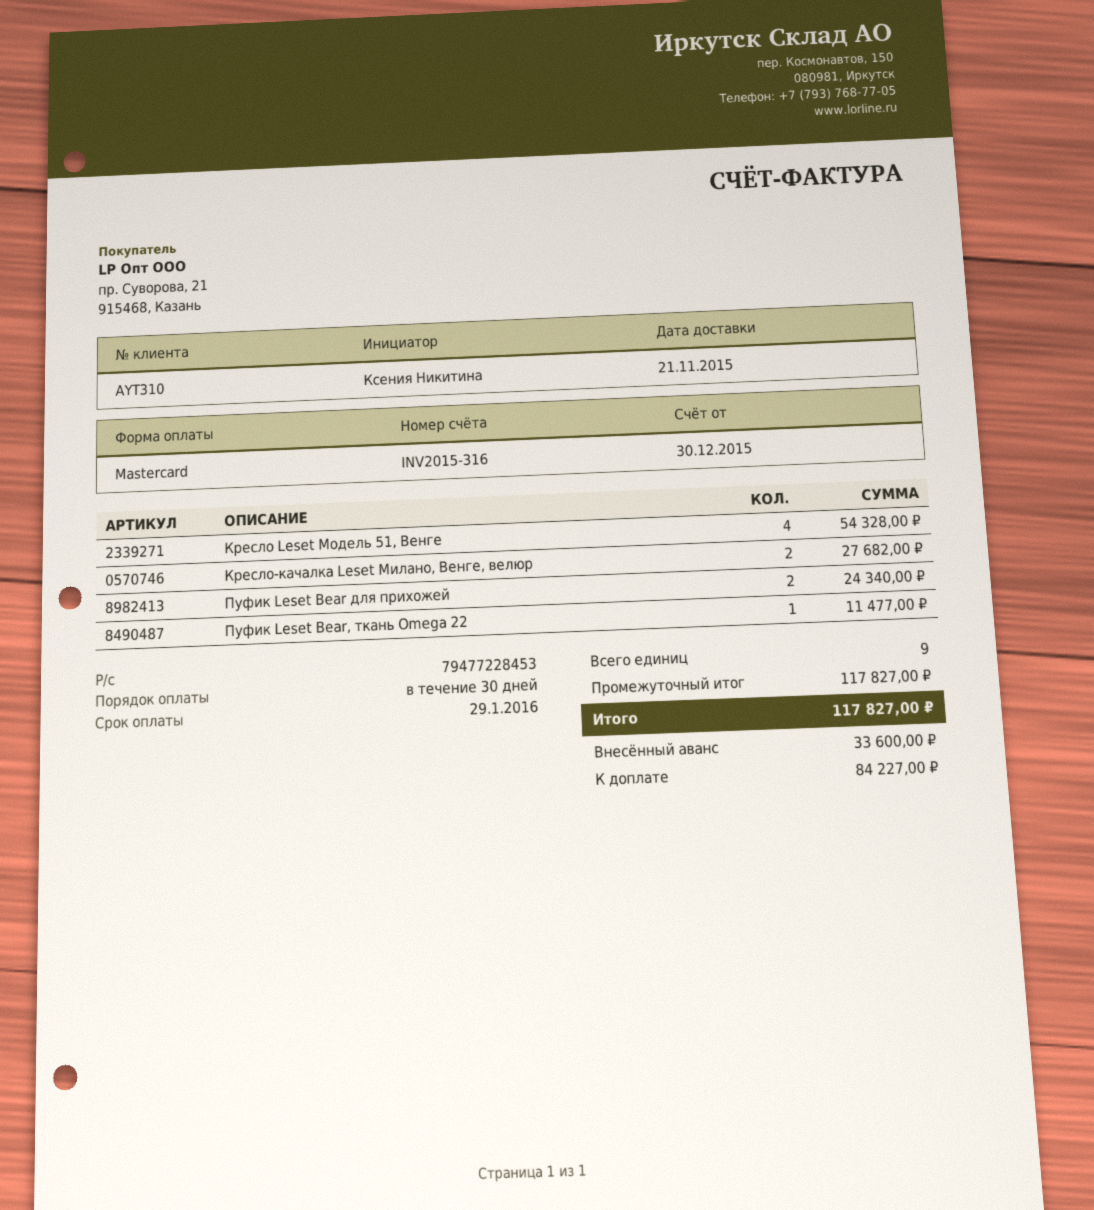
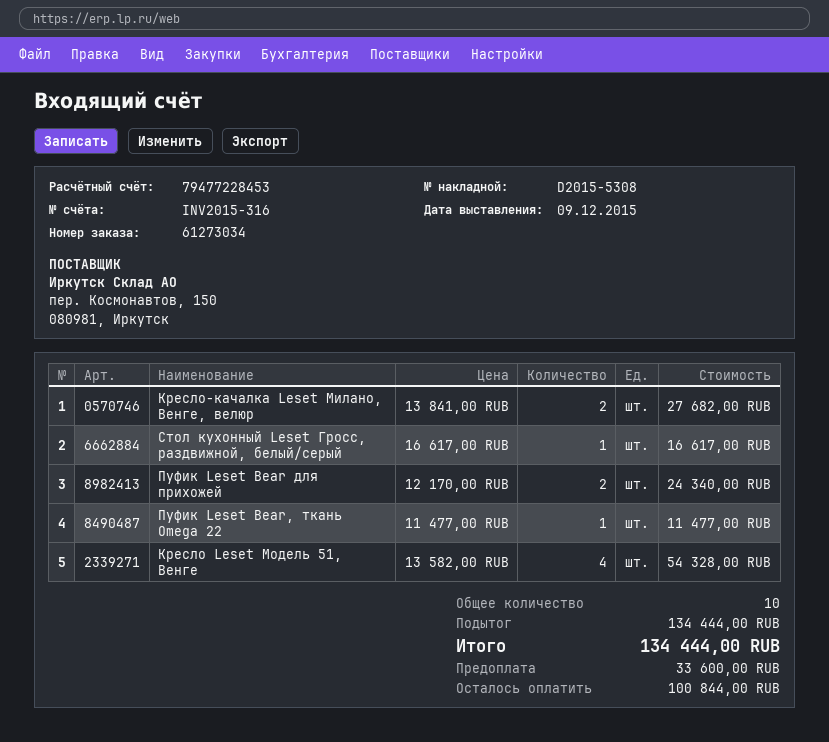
invoice date: 2015-12-30 -> 2015-12-09
Стол кухонный Leset Гросс, раздвижной, белый/серый: none -> 1 for 16617.00
total quantity: 9 -> 10
subtotal: 117827.00 -> 134444.00
total: 117827.00 -> 134444.00
balance: 84227.00 -> 100844.00

